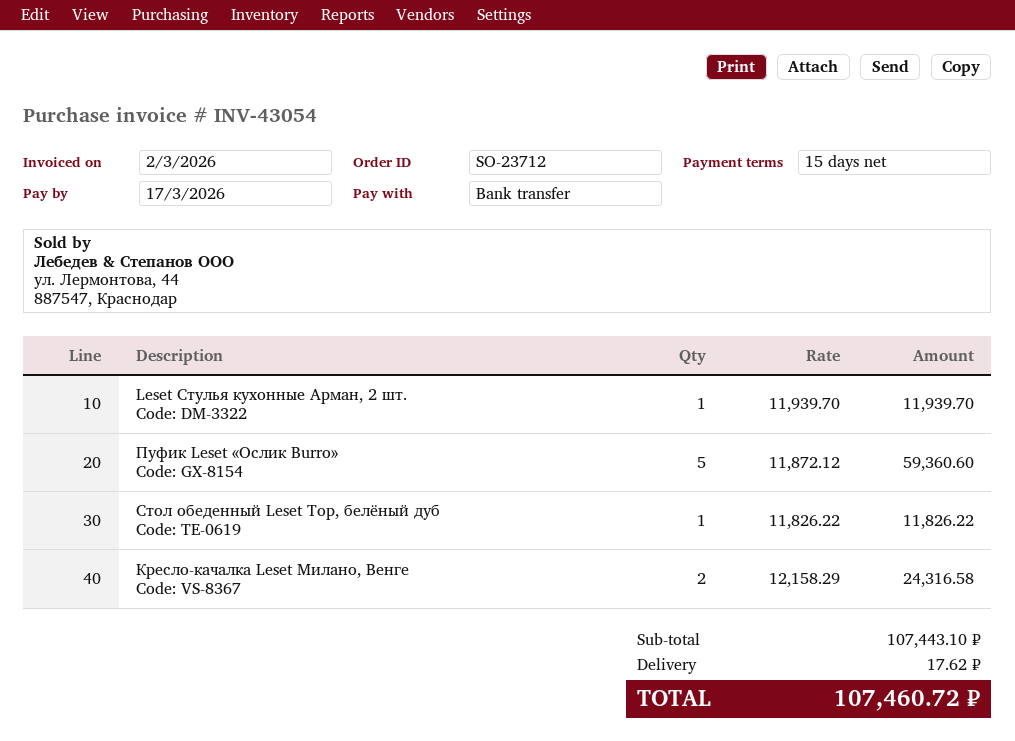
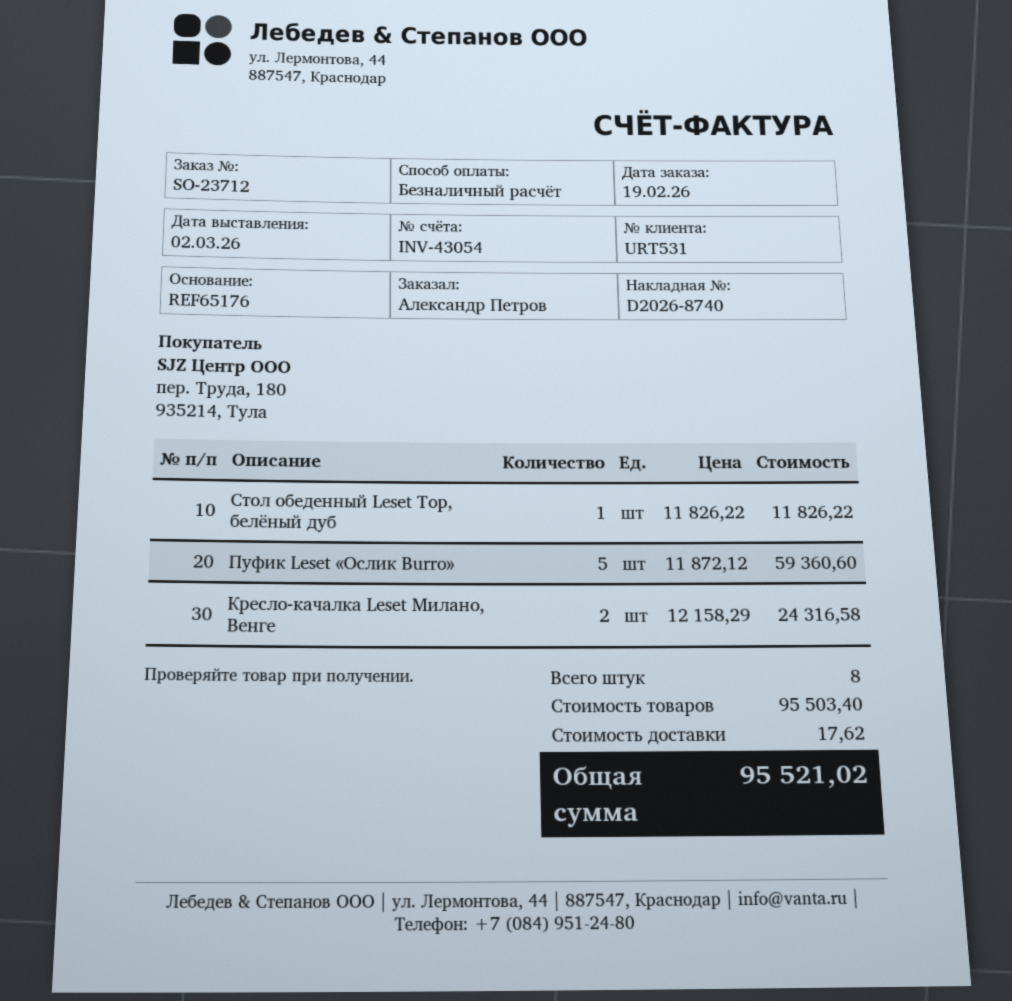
Leset Стулья кухонные Арман, 2 шт.: 1 x 11939.70 = 11939.70 -> none
subtotal: 107443.10 -> 95503.40
total: 107460.72 -> 95521.02

